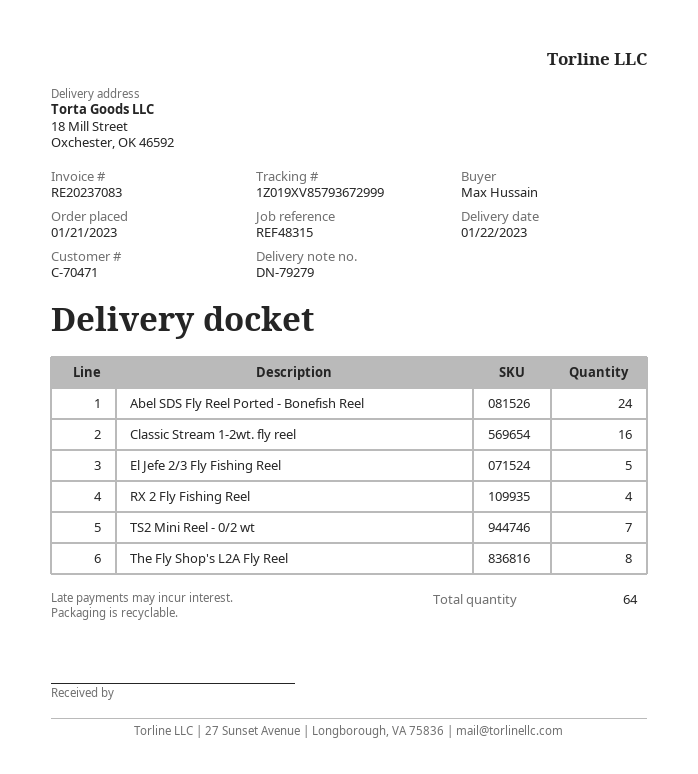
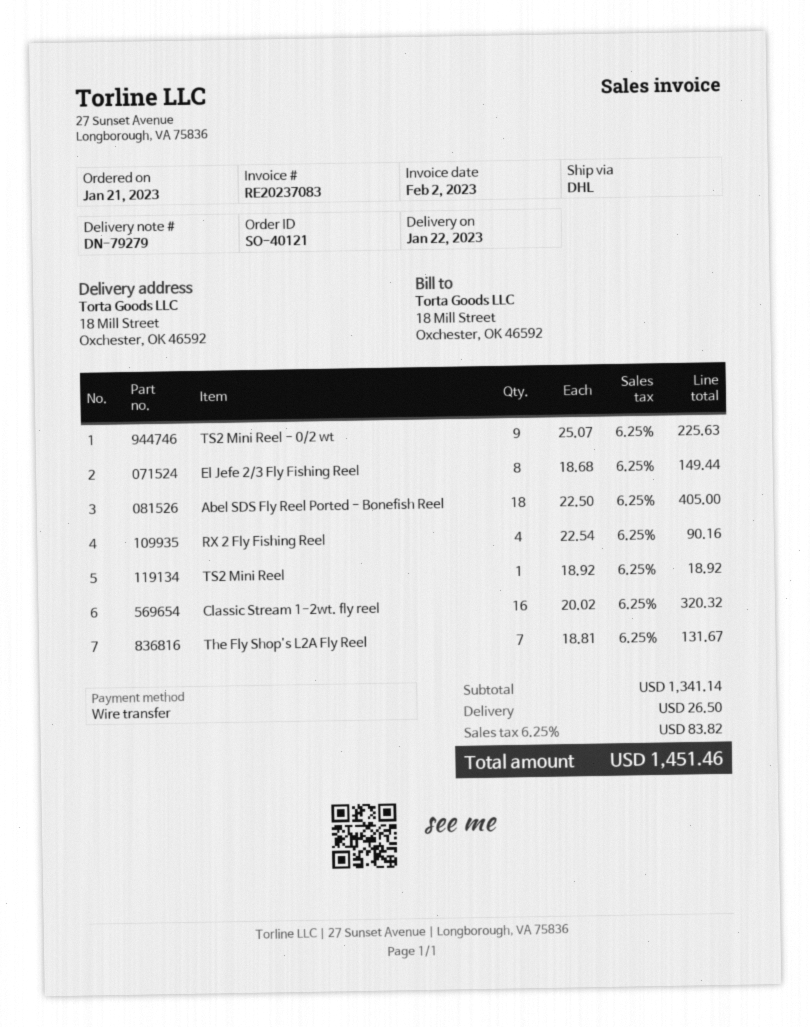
Abel SDS Fly Reel Ported - Bonefish Reel: 24 -> 18
El Jefe 2/3 Fly Fishing Reel: 5 -> 8
TS2 Mini Reel - 0/2 wt: 7 -> 9
The Fly Shop's L2A Fly Reel: 8 -> 7
TS2 Mini Reel: none -> 1

